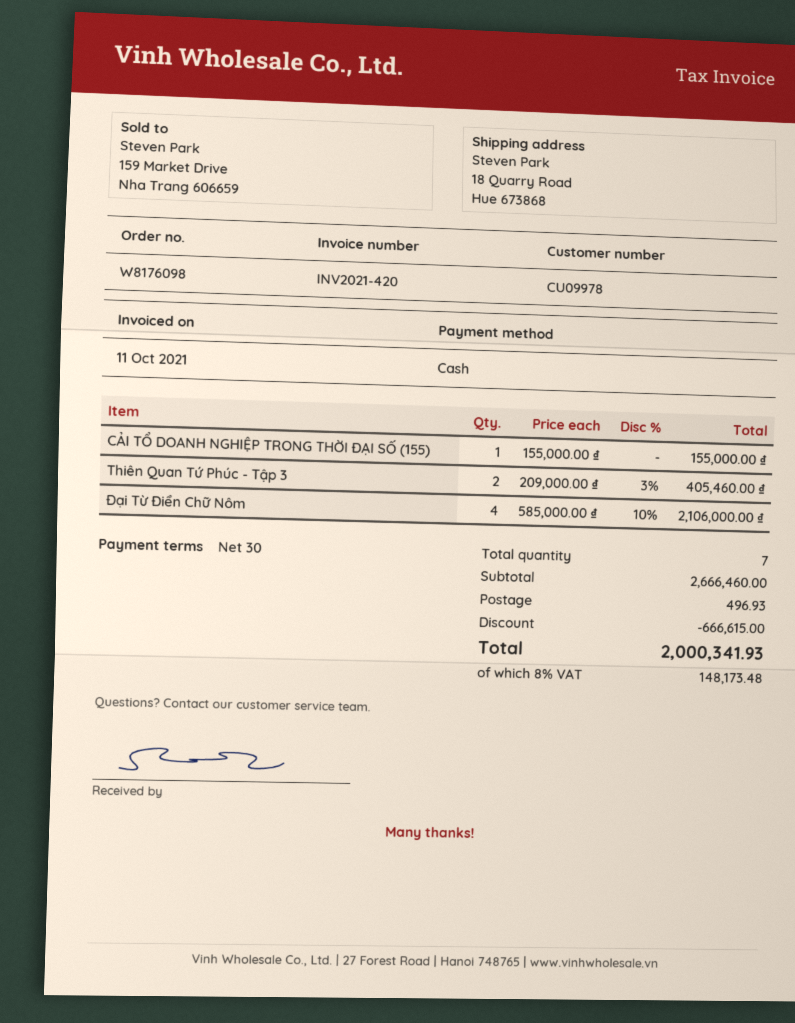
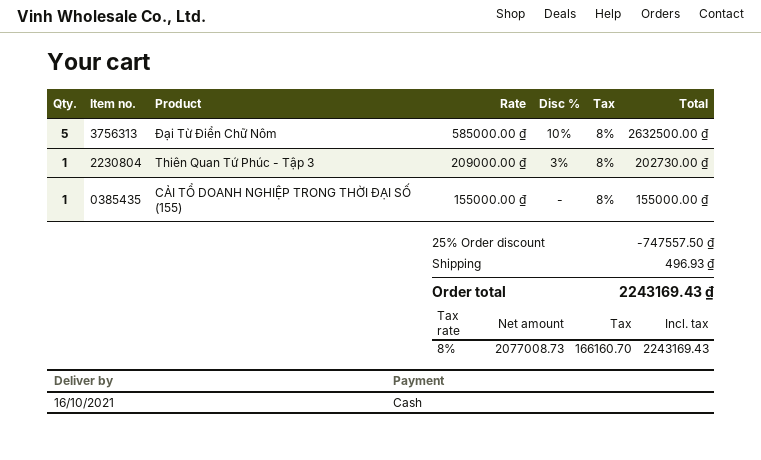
Thiên Quan Tứ Phúc - Tập 3: 2 x 209000.00 - 3% = 405460.00 -> 1 x 209000.00 - 3% = 202730.00
Đại Từ Điển Chữ Nôm: 4 x 585000.00 - 10% = 2106000.00 -> 5 x 585000.00 - 10% = 2632500.00
discount: 666615.00 -> 747557.50
tax: 8% = 148173.48 -> 8% = 166160.70
total: 2000341.93 -> 2243169.43

